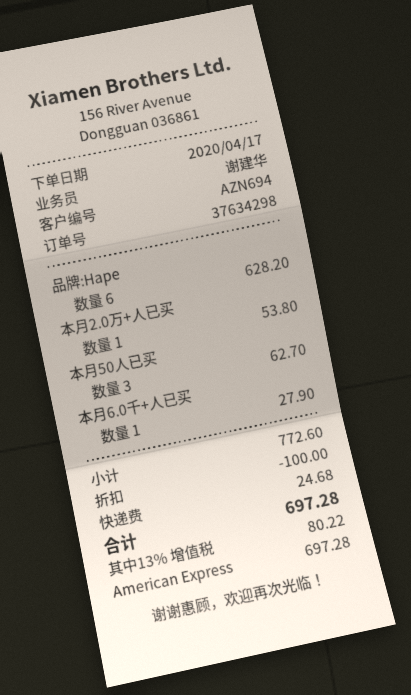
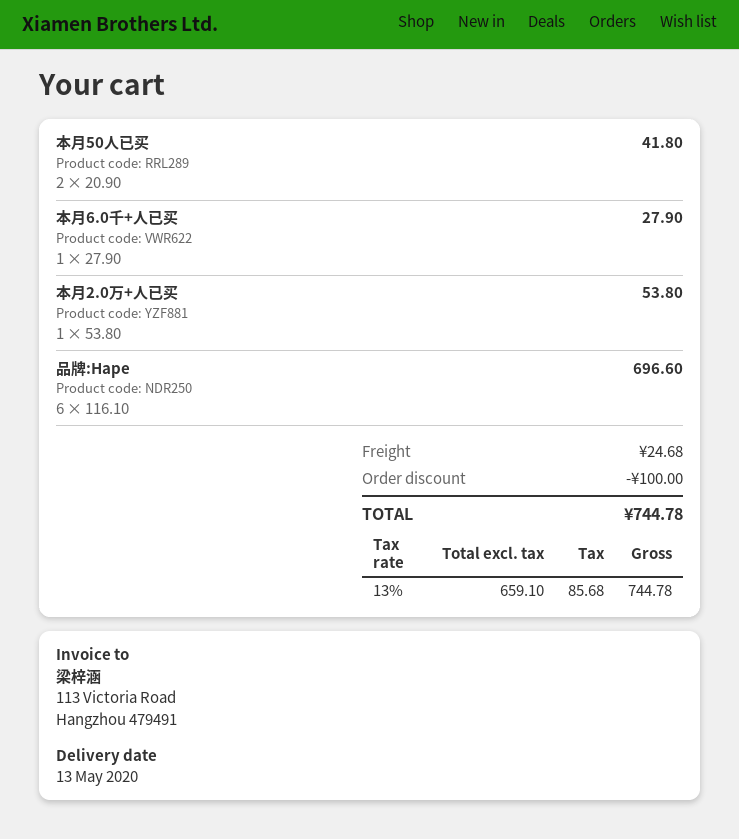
品牌:Hape: 6 for 628.20 -> 6 for 696.60
本月50人已买: 3 for 62.70 -> 2 for 41.80
tax: 13% = 80.22 -> 13% = 85.68
total: 697.28 -> 744.78

